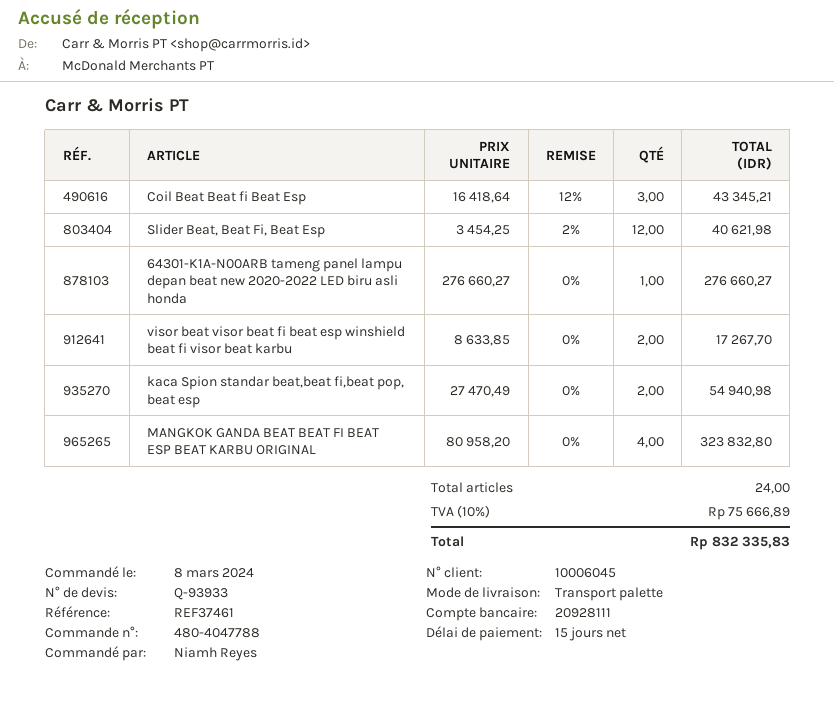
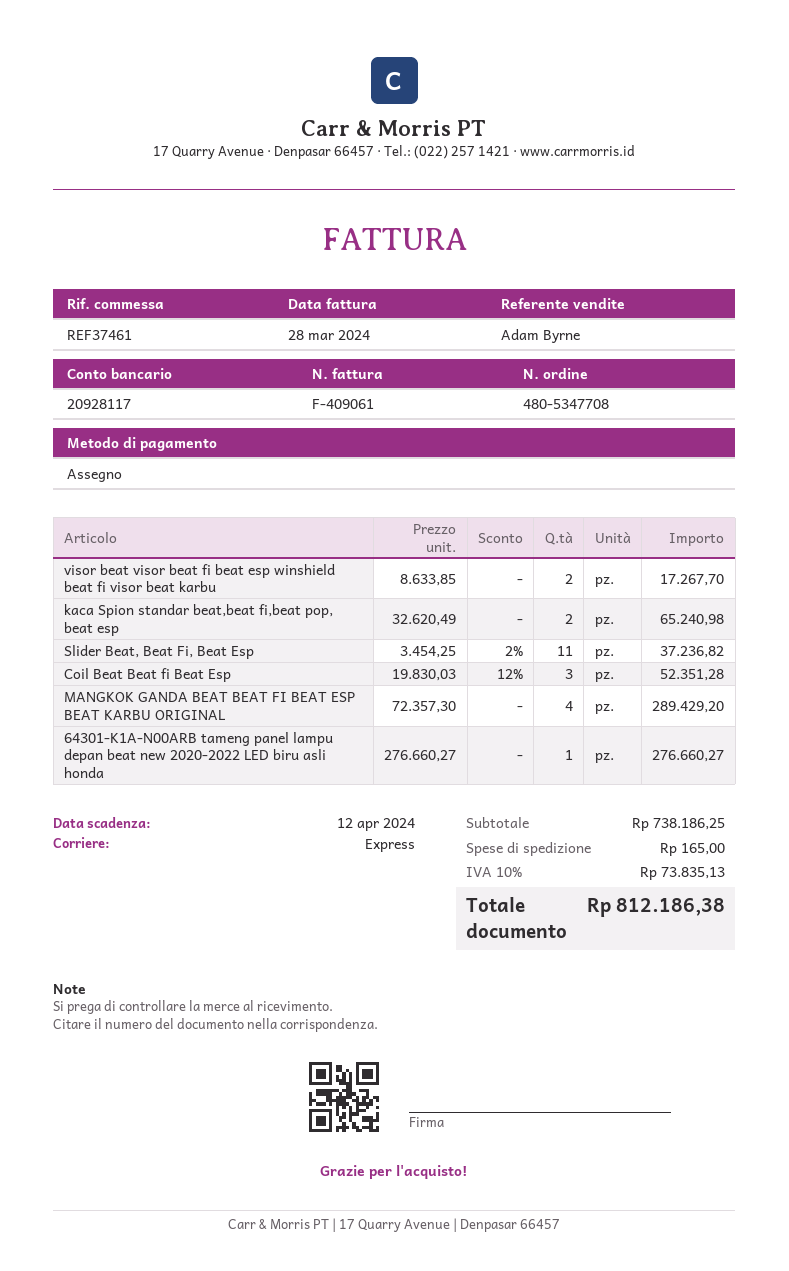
order number: 480-4047788 -> 480-5347708
bank account: 20928111 -> 20928117
shipping method: pallet freight -> express
Coil Beat Beat fi Beat Esp: 3 x 16418.64 - 12% = 43345.21 -> 3 x 19830.03 - 12% = 52351.28
Slider Beat, Beat Fi, Beat Esp: 12 x 3454.25 - 2% = 40621.98 -> 11 x 3454.25 - 2% = 37236.82
kaca Spion standar beat,beat fi,beat pop, beat esp: 2 x 27470.49 = 54940.98 -> 2 x 32620.49 = 65240.98
MANGKOK GANDA BEAT BEAT FI BEAT ESP BEAT KARBU ORIGINAL: 4 x 80958.20 = 323832.80 -> 4 x 72357.30 = 289429.20
shipping: none -> 165.00
tax: 10% = 75666.89 -> 10% = 73835.13
total: 832335.83 -> 812186.38

